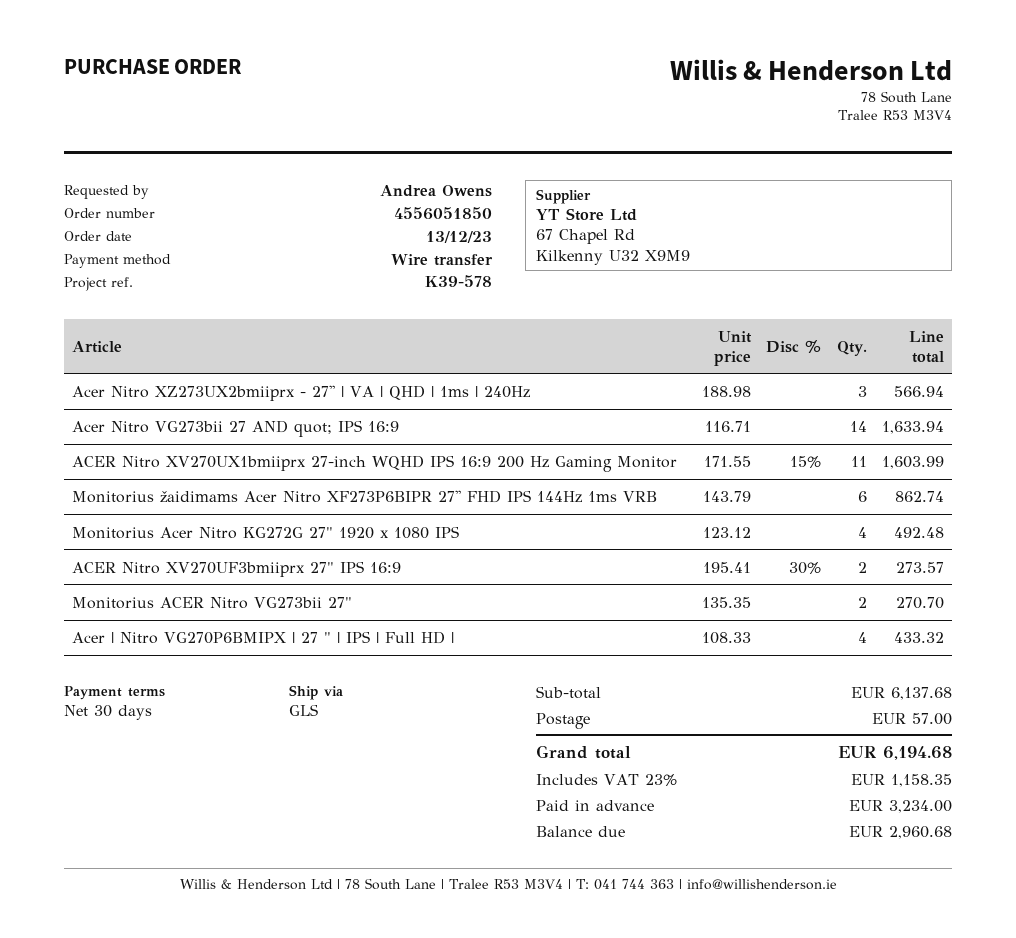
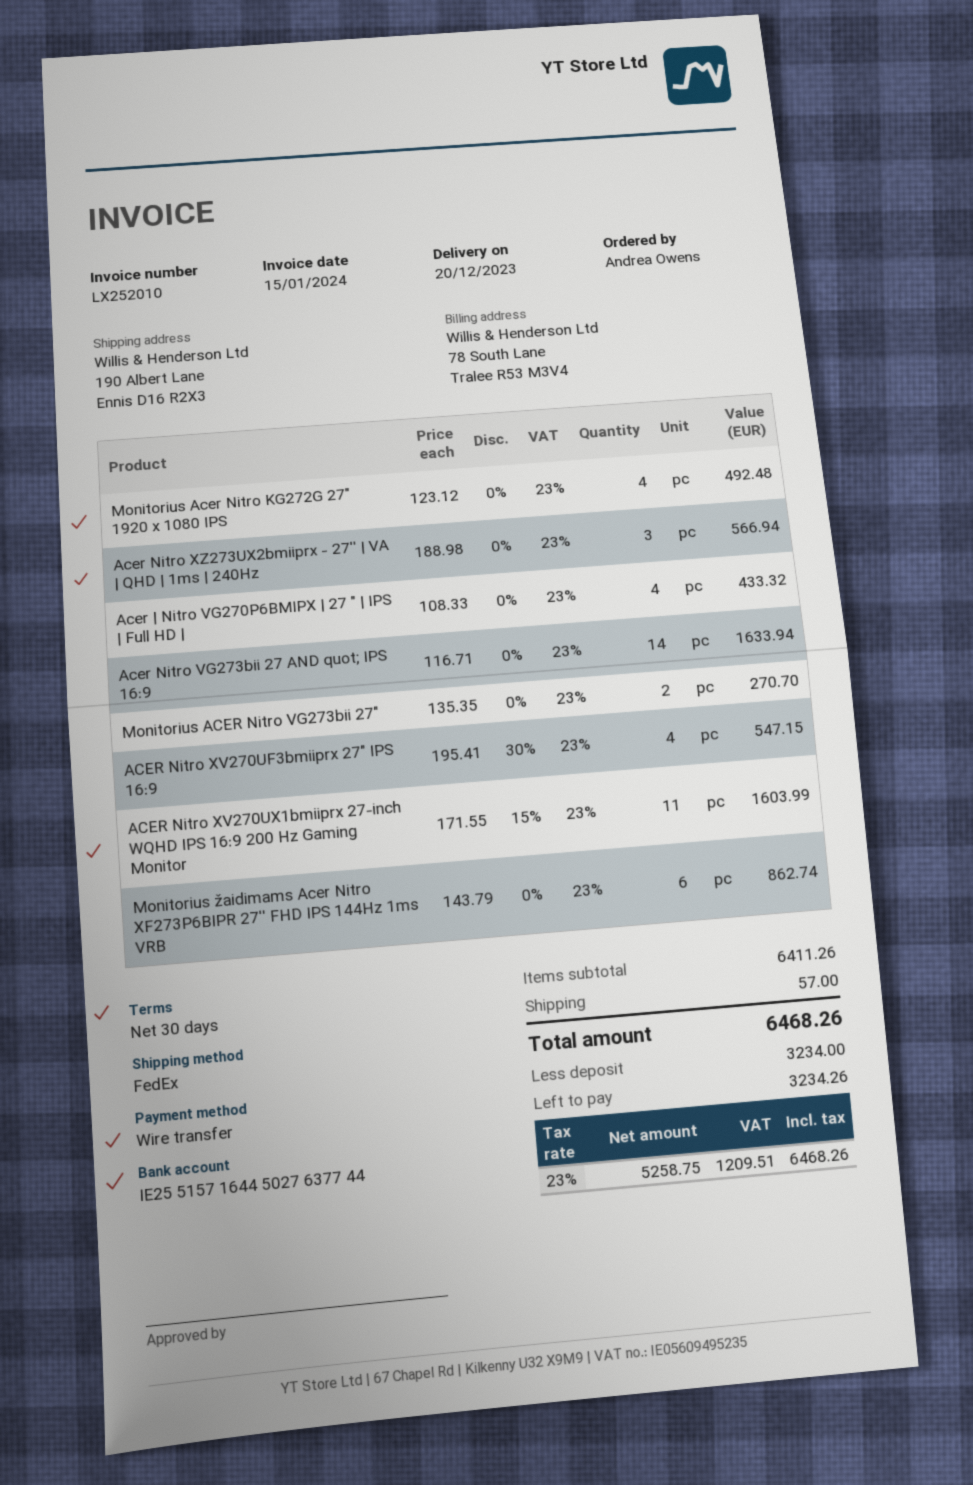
shipping method: GLS -> FedEx
ACER Nitro XV270UF3bmiiprx 27" IPS 16:9: 2 x 195.41 - 30% = 273.57 -> 4 x 195.41 - 30% = 547.15
subtotal: 6137.68 -> 6411.26
tax: 23% = 1158.35 -> 23% = 1209.51
total: 6194.68 -> 6468.26
balance: 2960.68 -> 3234.26

